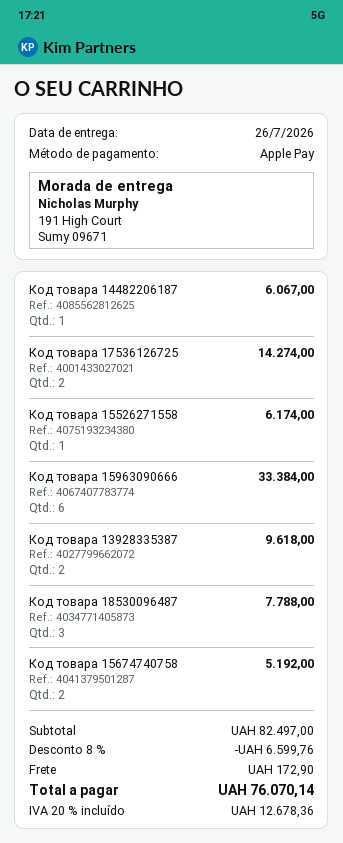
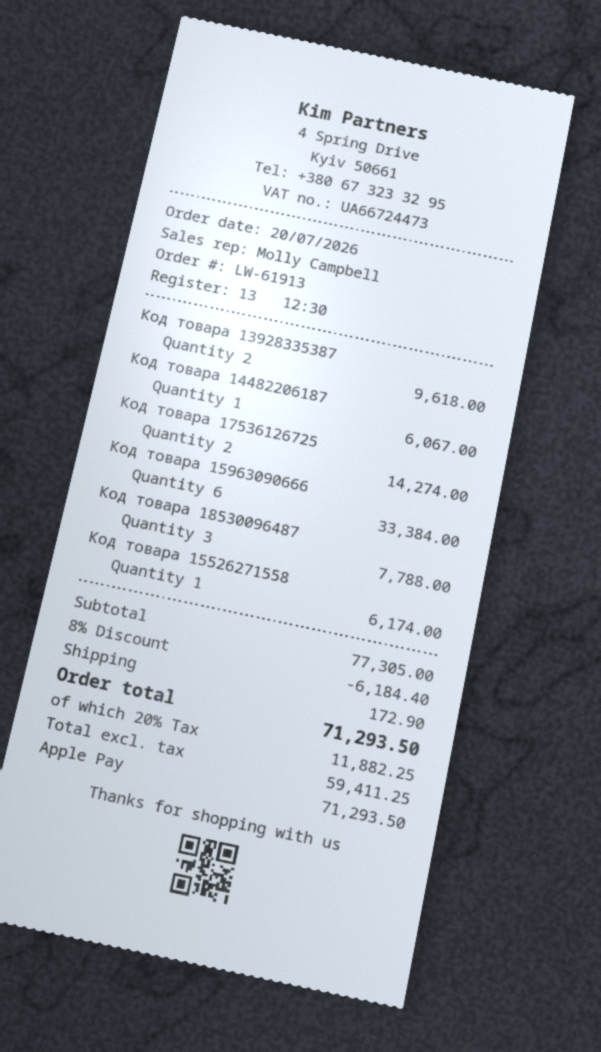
Код товара 15674740758: 2 for 5192.00 -> none
subtotal: 82497.00 -> 77305.00
discount: 8% = 6599.76 -> 8% = 6184.40
tax: 20% = 12678.36 -> 20% = 11882.25
total: 76070.14 -> 71293.50

